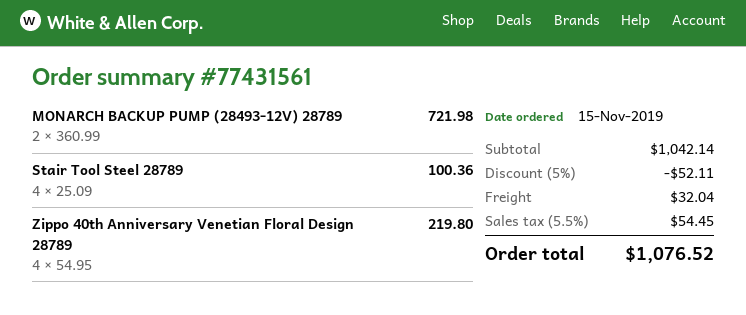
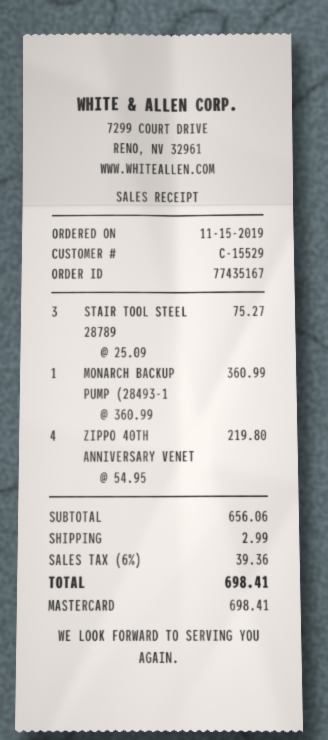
order number: 77431561 -> 77435167
MONARCH BACKUP PUMP (28493-12V) 28789: 2 x 360.99 = 721.98 -> 1 x 360.99 = 360.99
Stair Tool Steel 28789: 4 x 25.09 = 100.36 -> 3 x 25.09 = 75.27
subtotal: 1042.14 -> 656.06
discount: 5% = 52.11 -> none
shipping: 32.04 -> 2.99
tax: 5.5% = 54.45 -> 6% = 39.36
total: 1076.52 -> 698.41

